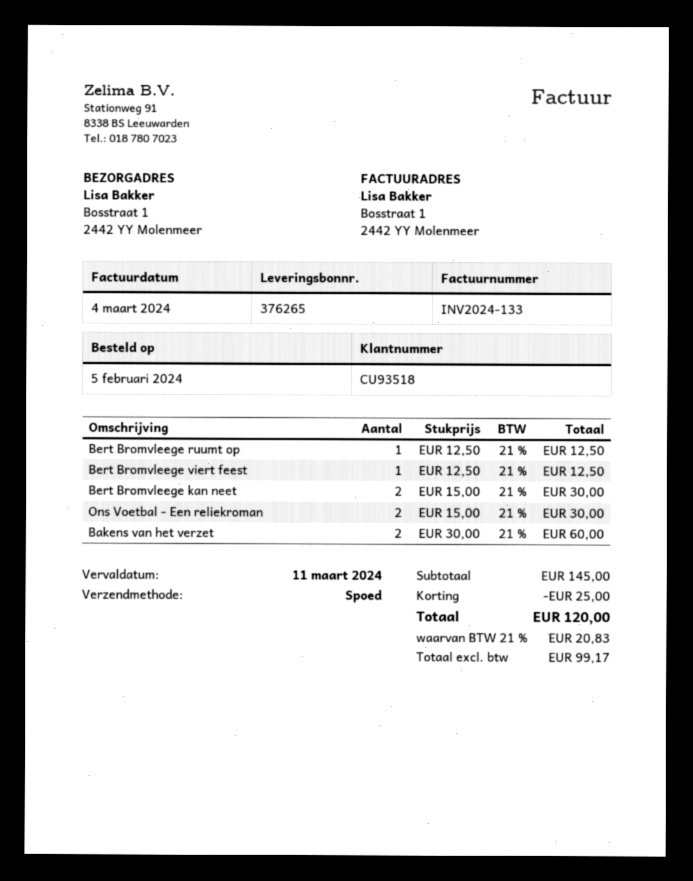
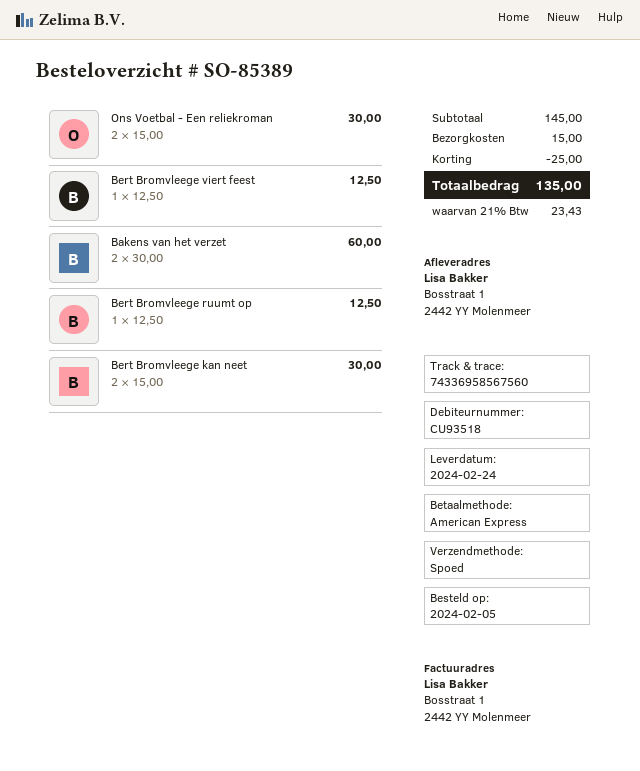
shipping: none -> 15.00
tax: 21% = 20.83 -> 21% = 23.43
total: 120.00 -> 135.00

